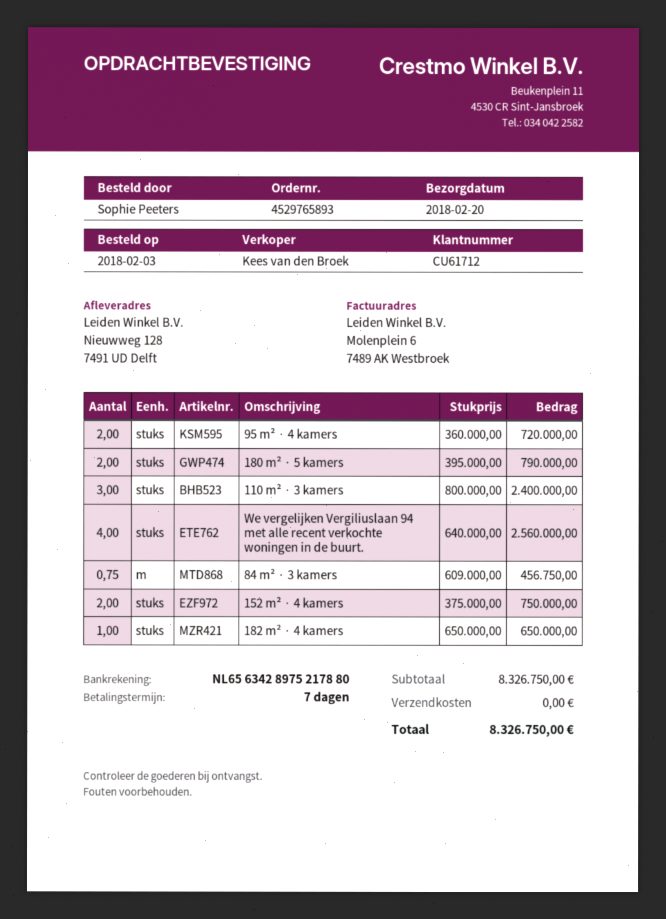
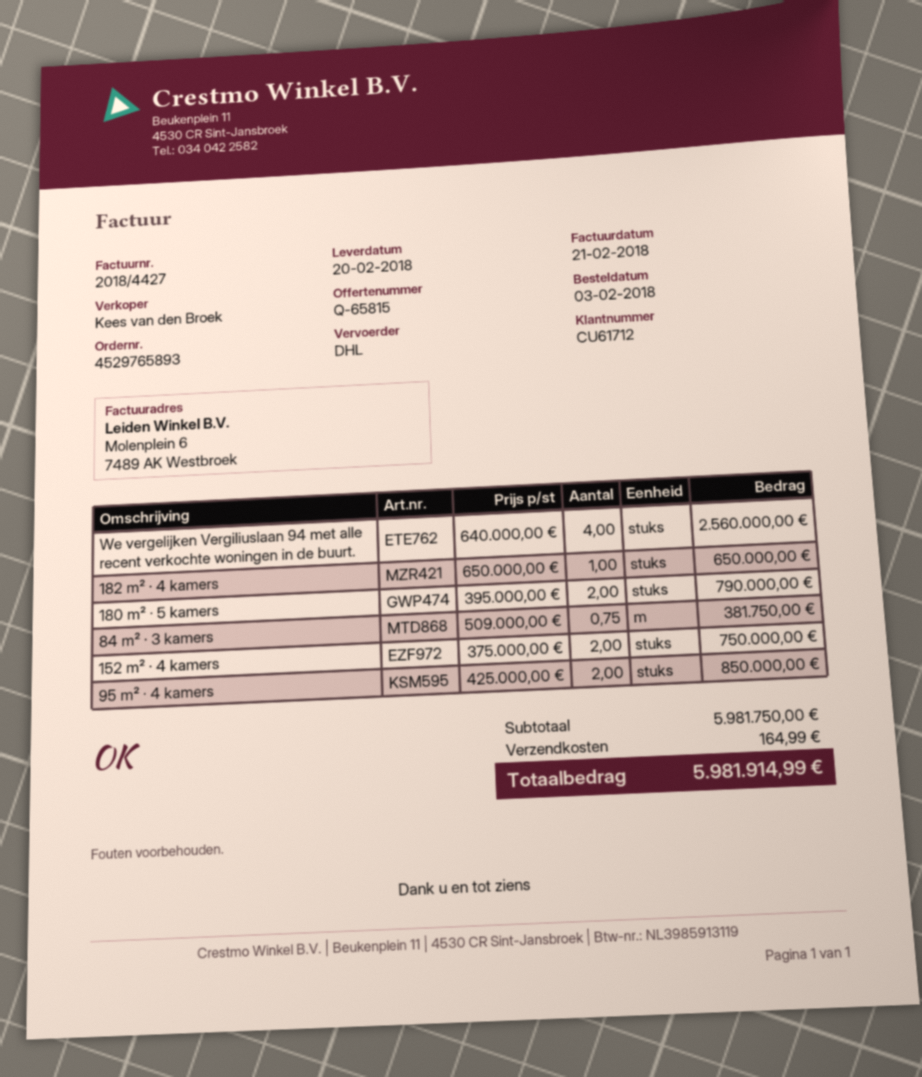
95 m² · 4 kamers: 2 x 360000.00 = 720000.00 -> 2 x 425000.00 = 850000.00
110 m² · 3 kamers: 3 x 800000.00 = 2400000.00 -> none
84 m² · 3 kamers: 0.75 x 609000.00 = 456750.00 -> 0.75 x 509000.00 = 381750.00
subtotal: 8326750.00 -> 5981750.00
shipping: 0.00 -> 164.99
total: 8326750.00 -> 5981914.99

